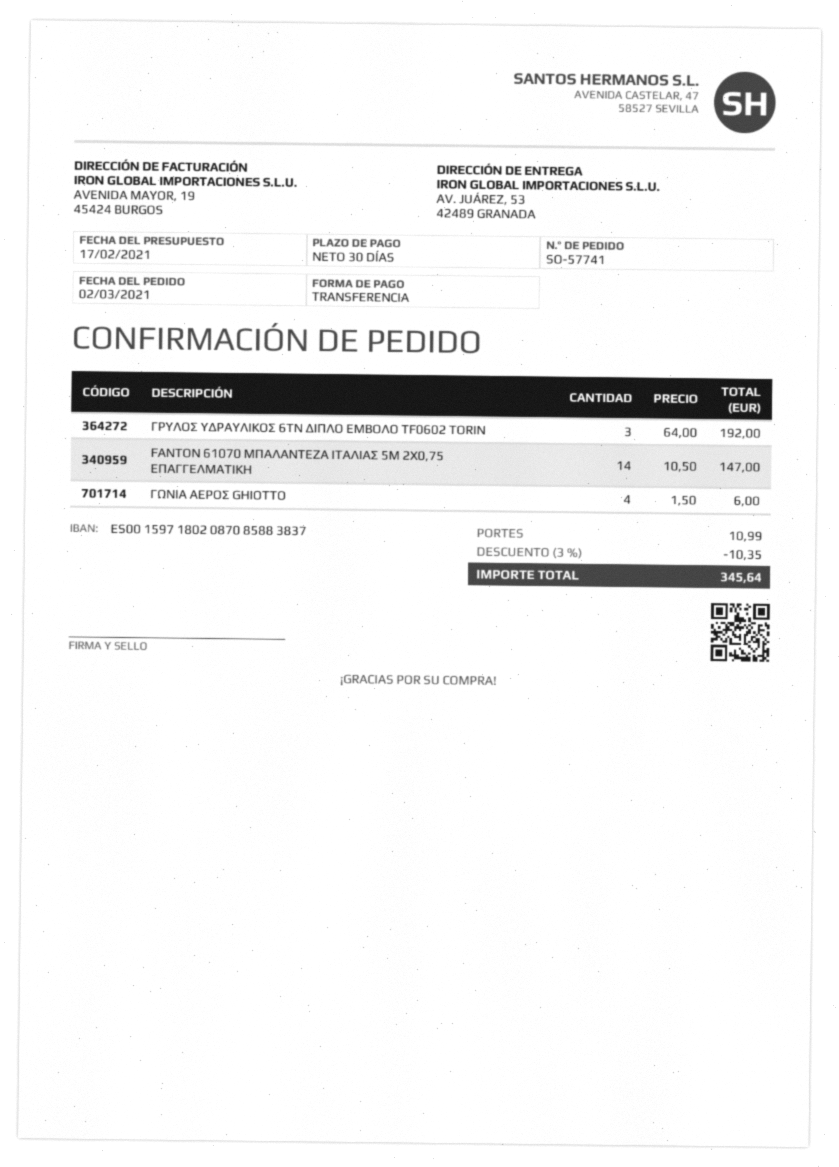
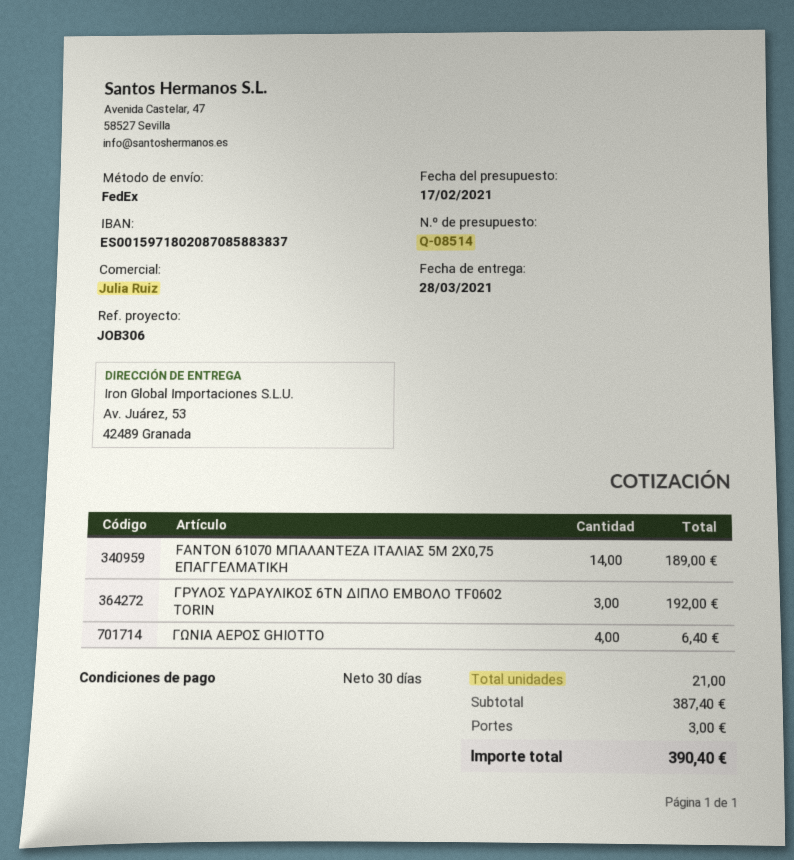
FANTON 61070 ΜΠΑΛΑΝΤΕΖΑ ΙΤΑΛΙΑΣ 5Μ 2X0,75 ΕΠΑΓΓΕΛΜΑΤΙΚΗ: 14 for 147.00 -> 14 for 189.00
ΓΩΝΙΑ ΑΕΡΟΣ GHIOTTO: 4 for 6.00 -> 4 for 6.40
discount: 3% = 10.35 -> none
shipping: 10.99 -> 3.00
total: 345.64 -> 390.40

